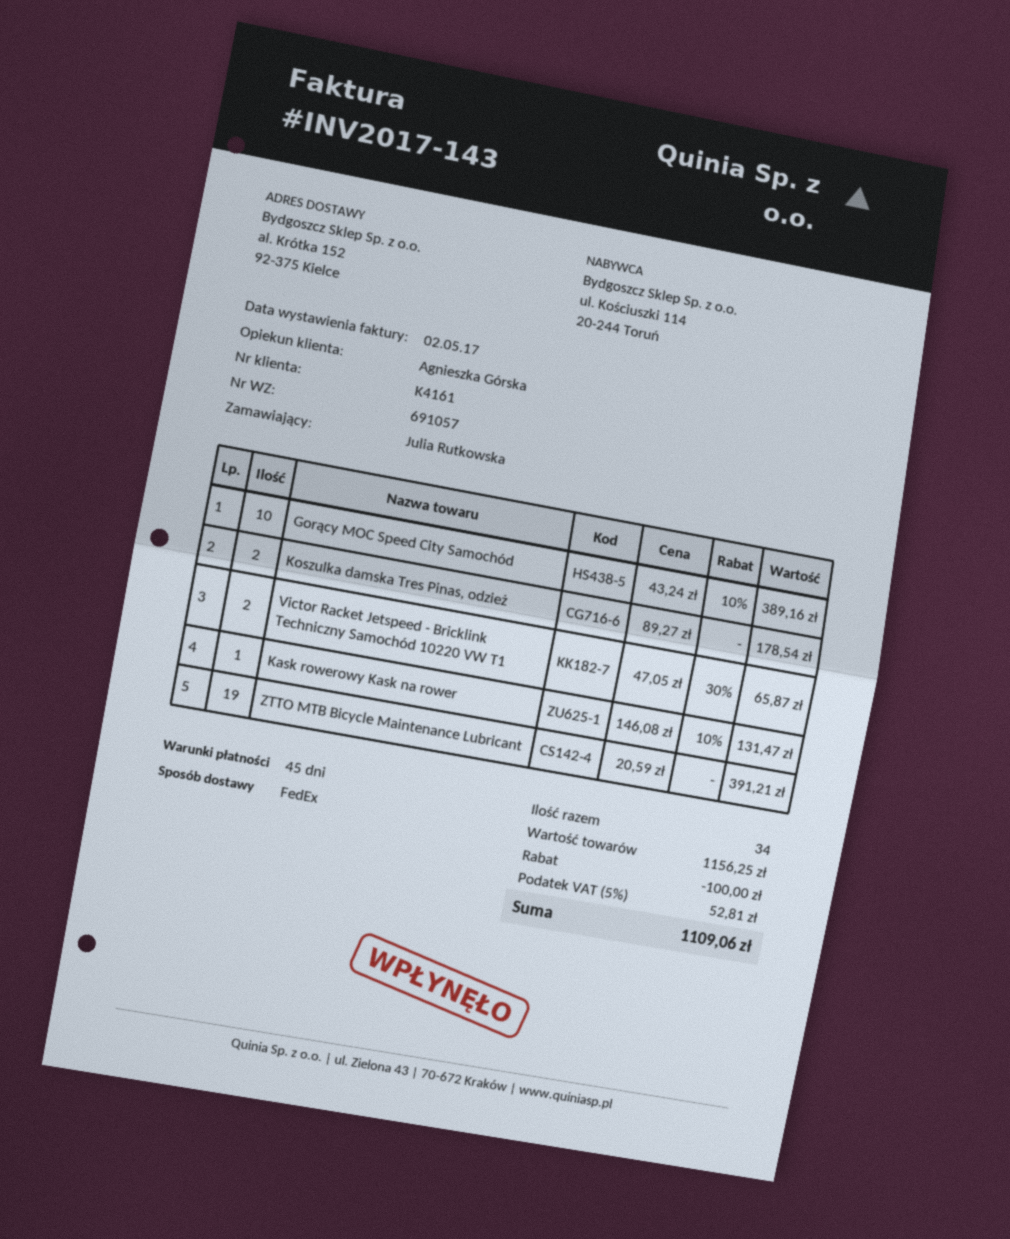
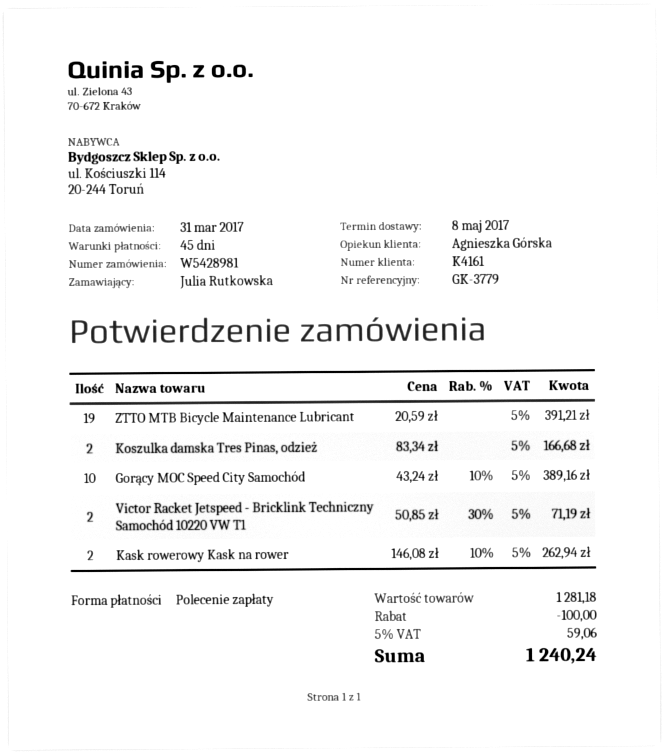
Koszulka damska Tres Pinas, odzież: 2 x 89.27 = 178.54 -> 2 x 83.34 = 166.68
Victor Racket Jetspeed - Bricklink Techniczny Samochód 10220 VW T1: 2 x 47.05 - 30% = 65.87 -> 2 x 50.85 - 30% = 71.19
Kask rowerowy Kask na rower: 1 x 146.08 - 10% = 131.47 -> 2 x 146.08 - 10% = 262.94
subtotal: 1156.25 -> 1281.18
tax: 5% = 52.81 -> 5% = 59.06
total: 1109.06 -> 1240.24

